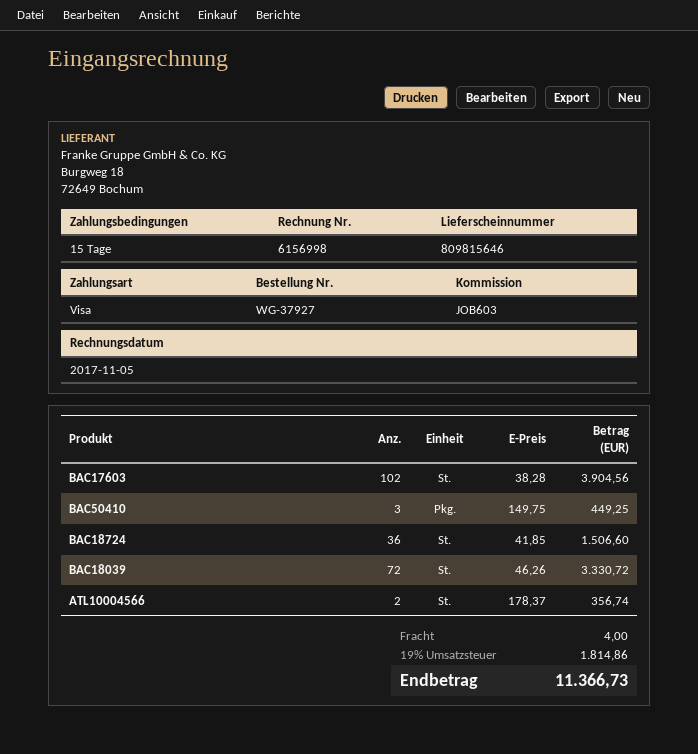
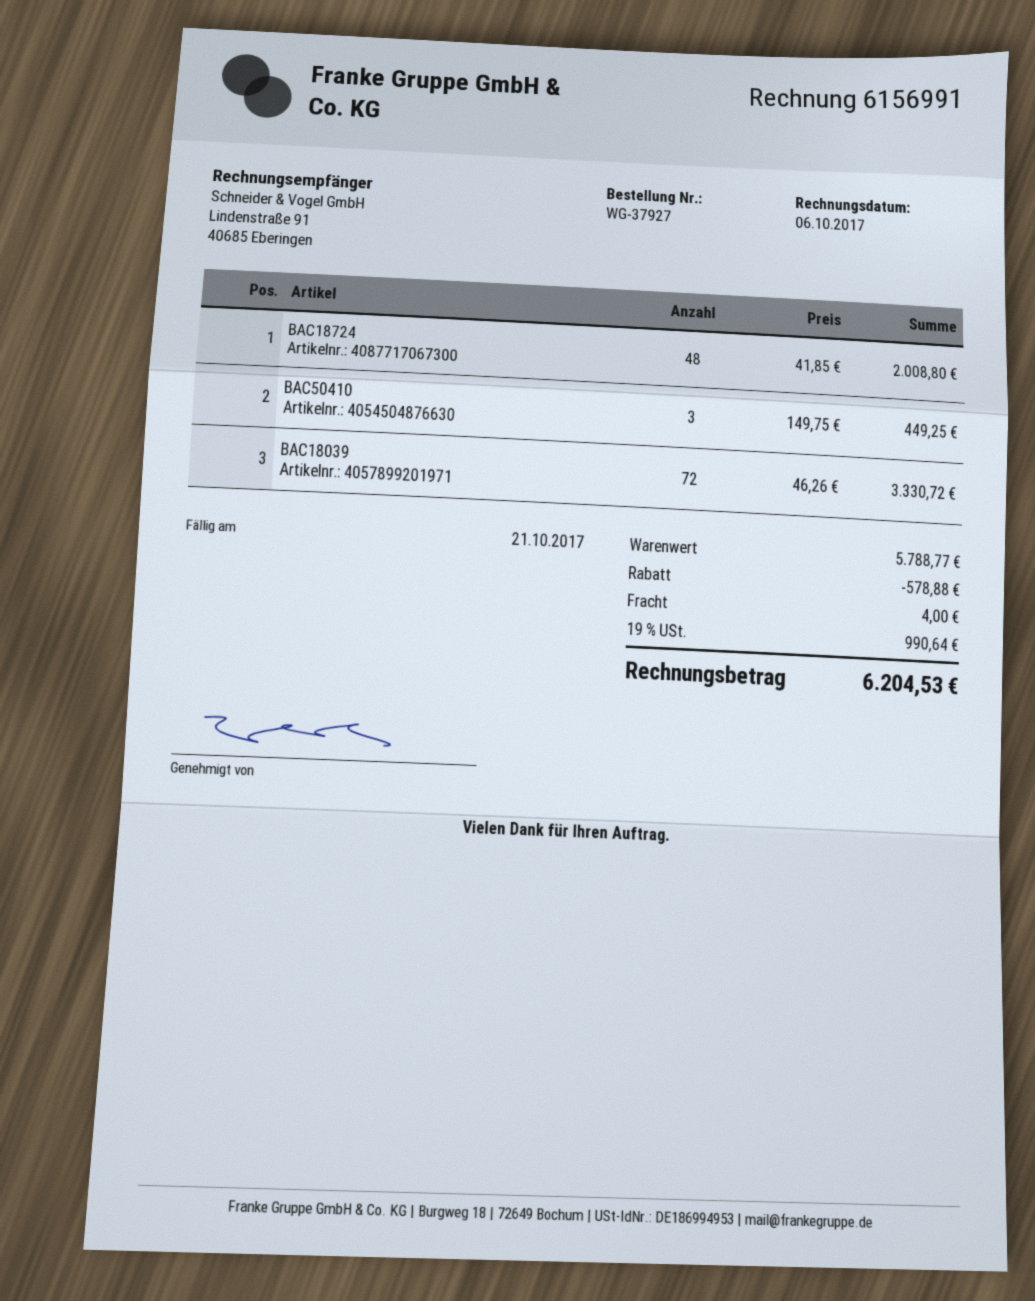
invoice number: 6156998 -> 6156991
invoice date: 2017-11-05 -> 2017-10-06
BAC17603: 102 x 38.28 = 3904.56 -> none
BAC18724: 36 x 41.85 = 1506.60 -> 48 x 41.85 = 2008.80
ATL10004566: 2 x 178.37 = 356.74 -> none
discount: none -> 578.88
tax: 19% = 1814.86 -> 19% = 990.64
total: 11366.73 -> 6204.53

